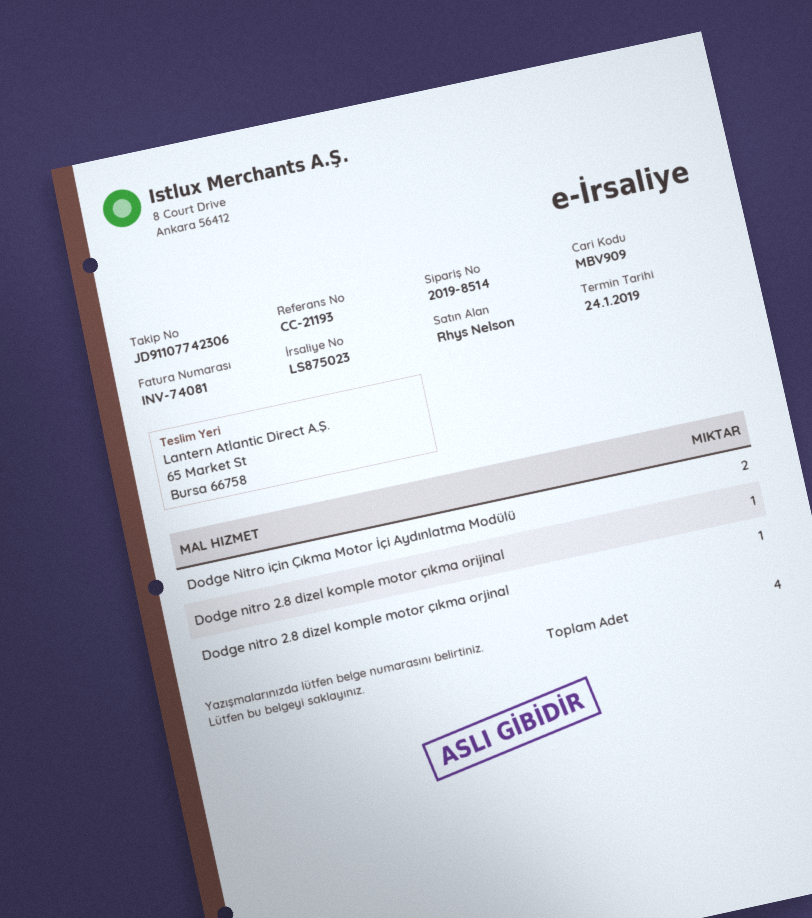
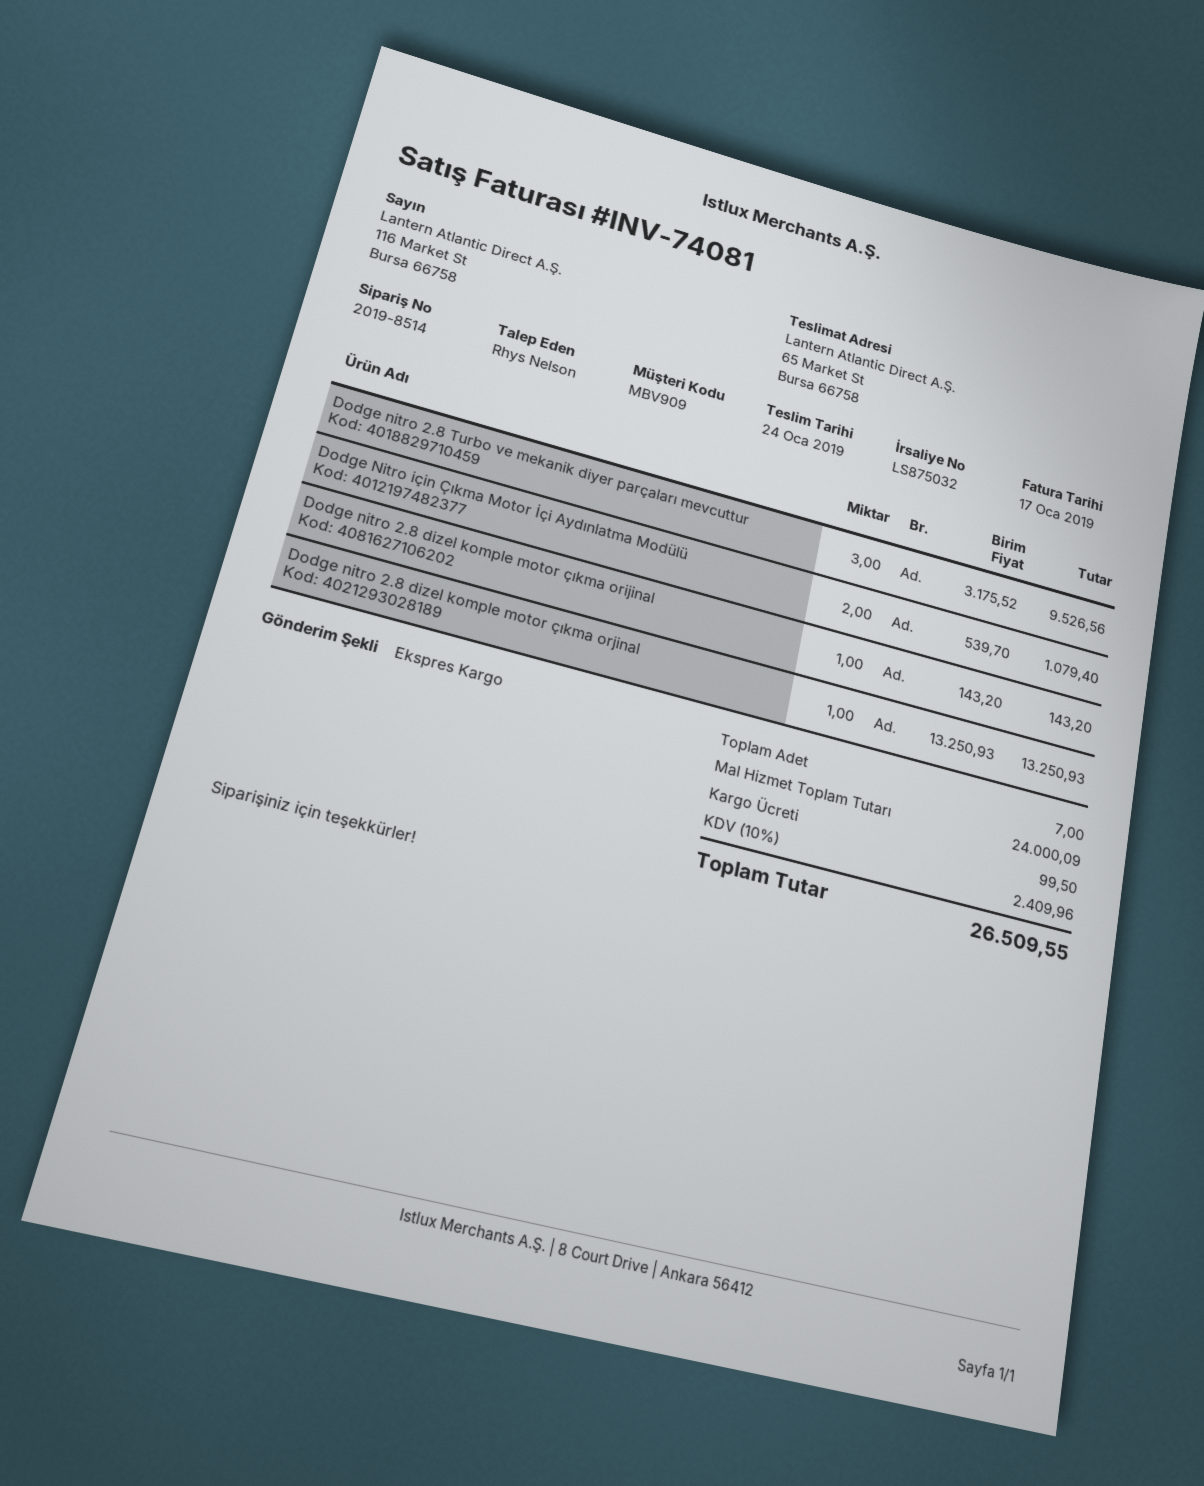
delivery note number: LS875023 -> LS875032
Dodge nitro 2.8 Turbo ve mekanik diyer parçaları mevcuttur: none -> 3
total quantity: 4 -> 7

